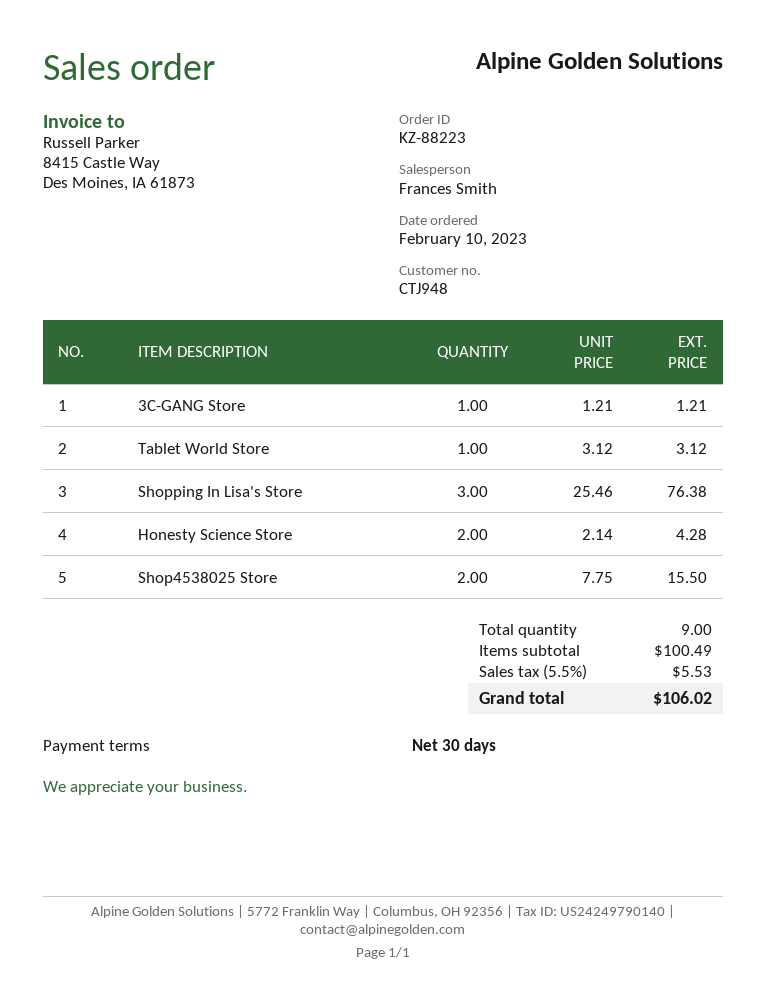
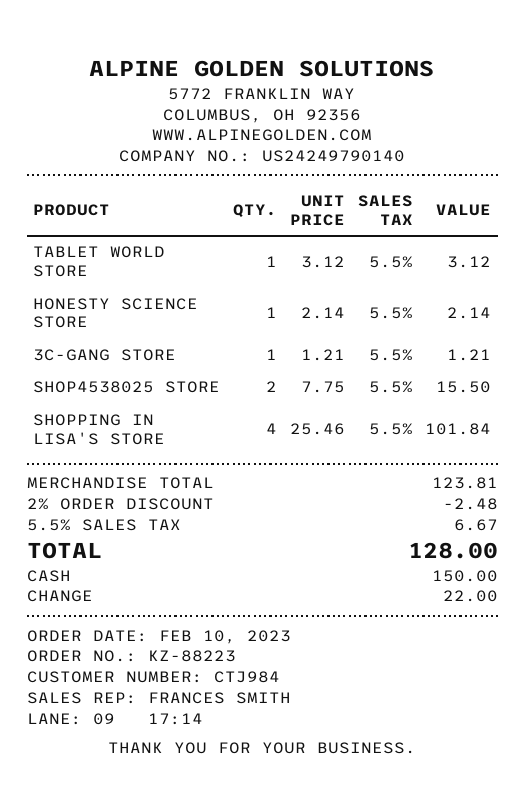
customer number: CTJ948 -> CTJ984
Shopping In Lisa's Store: 3 x 25.46 = 76.38 -> 4 x 25.46 = 101.84
Honesty Science Store: 2 x 2.14 = 4.28 -> 1 x 2.14 = 2.14
subtotal: 100.49 -> 123.81
discount: none -> 2% = 2.48
tax: 5.5% = 5.53 -> 5.5% = 6.67
total: 106.02 -> 128.00

